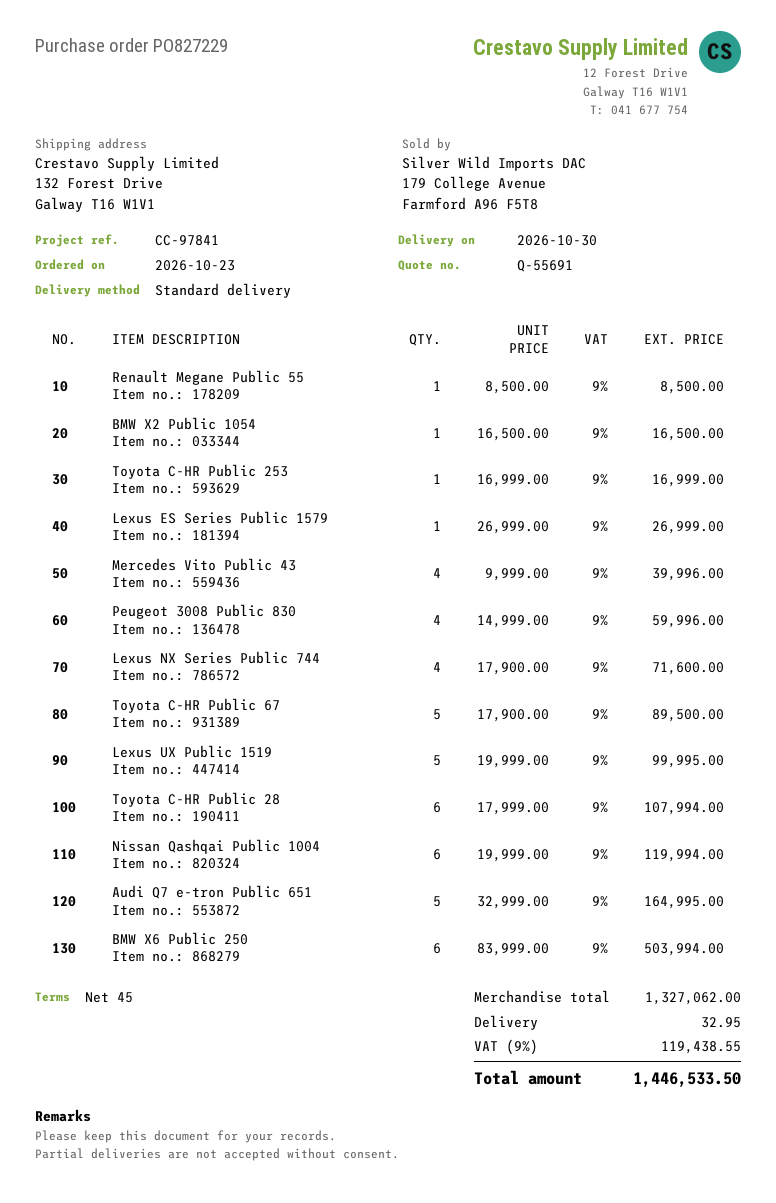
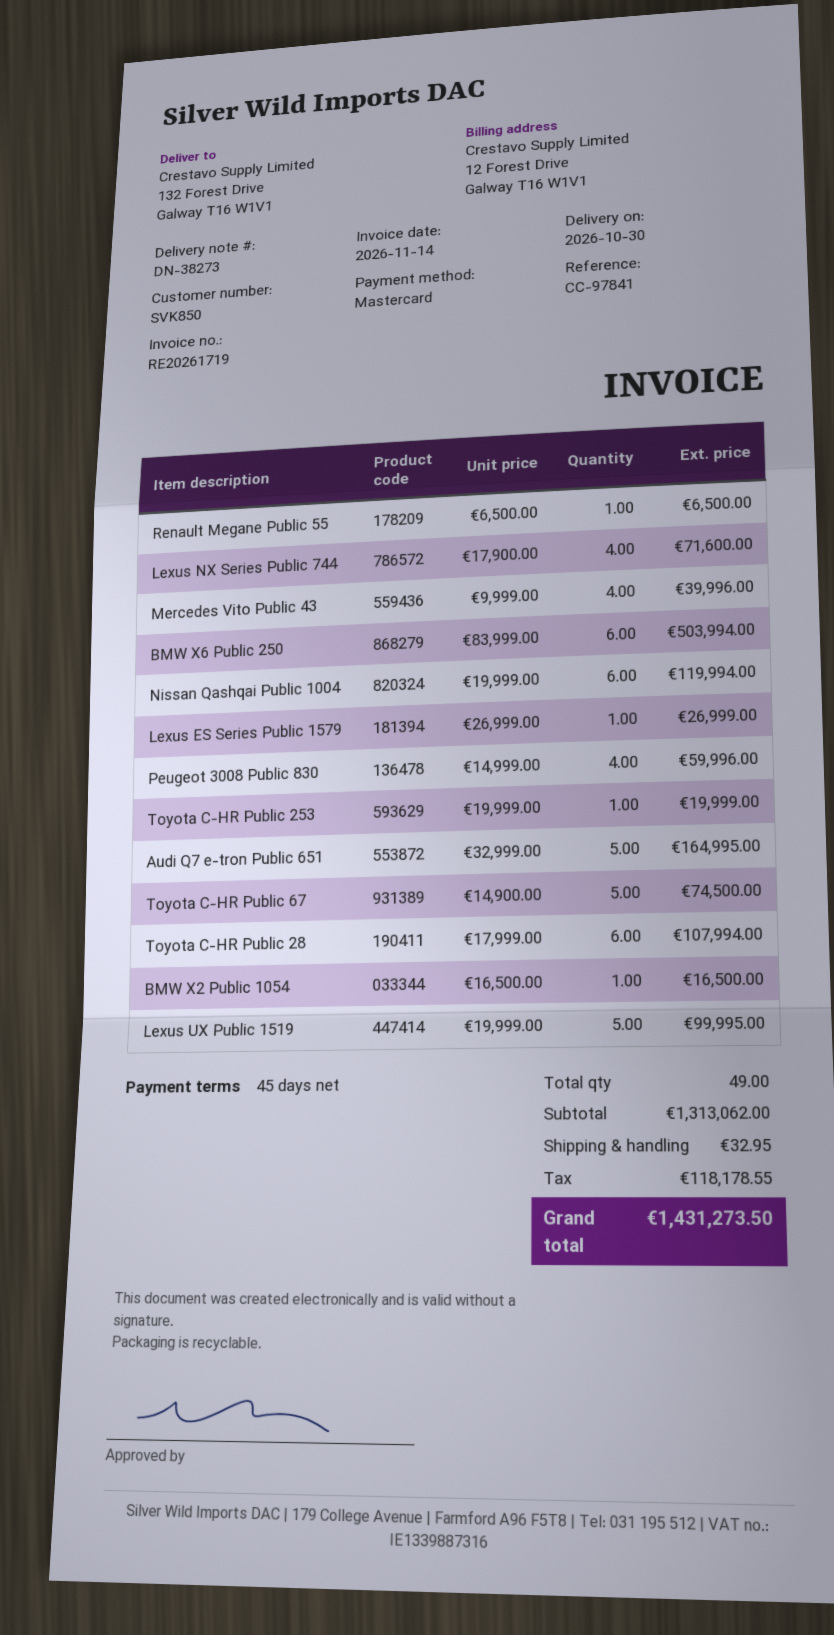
Renault Megane Public 55: 1 x 8500.00 = 8500.00 -> 1 x 6500.00 = 6500.00
Toyota C-HR Public 253: 1 x 16999.00 = 16999.00 -> 1 x 19999.00 = 19999.00
Toyota C-HR Public 67: 5 x 17900.00 = 89500.00 -> 5 x 14900.00 = 74500.00
subtotal: 1327062.00 -> 1313062.00
tax: 119438.55 -> 118178.55
total: 1446533.50 -> 1431273.50

